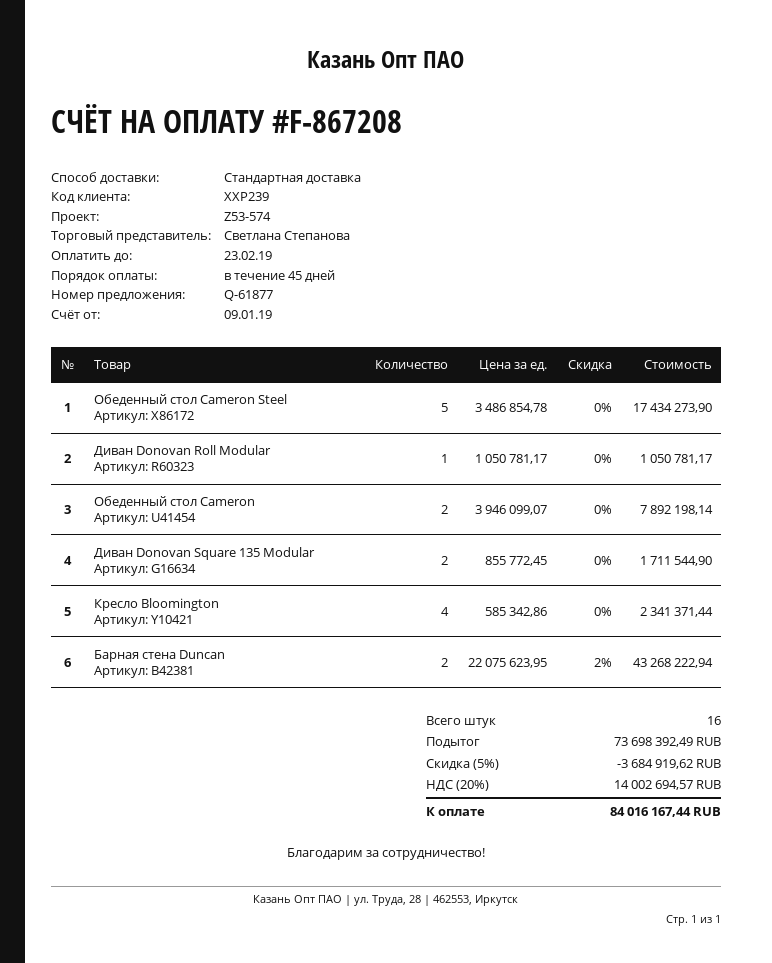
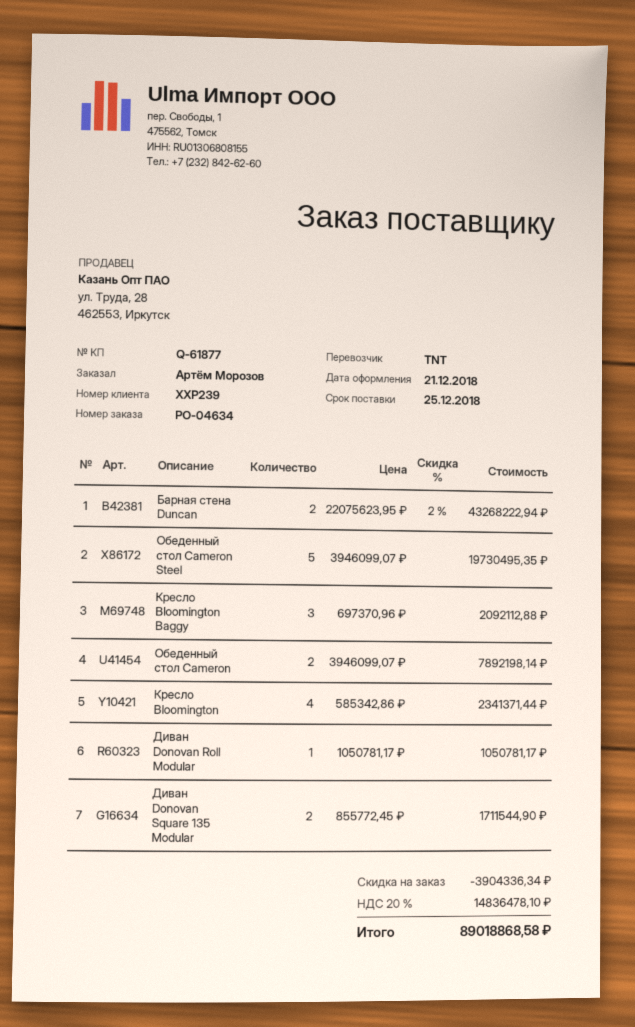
shipping method: standard -> TNT
Обеденный стол Cameron Steel: 5 x 3486854.78 = 17434273.90 -> 5 x 3946099.07 = 19730495.35
Кресло Bloomington Baggy: none -> 3 x 697370.96 = 2092112.88
discount: 3684919.62 -> 3904336.34
tax: 20% = 14002694.57 -> 20% = 14836478.10
total: 84016167.44 -> 89018868.58

